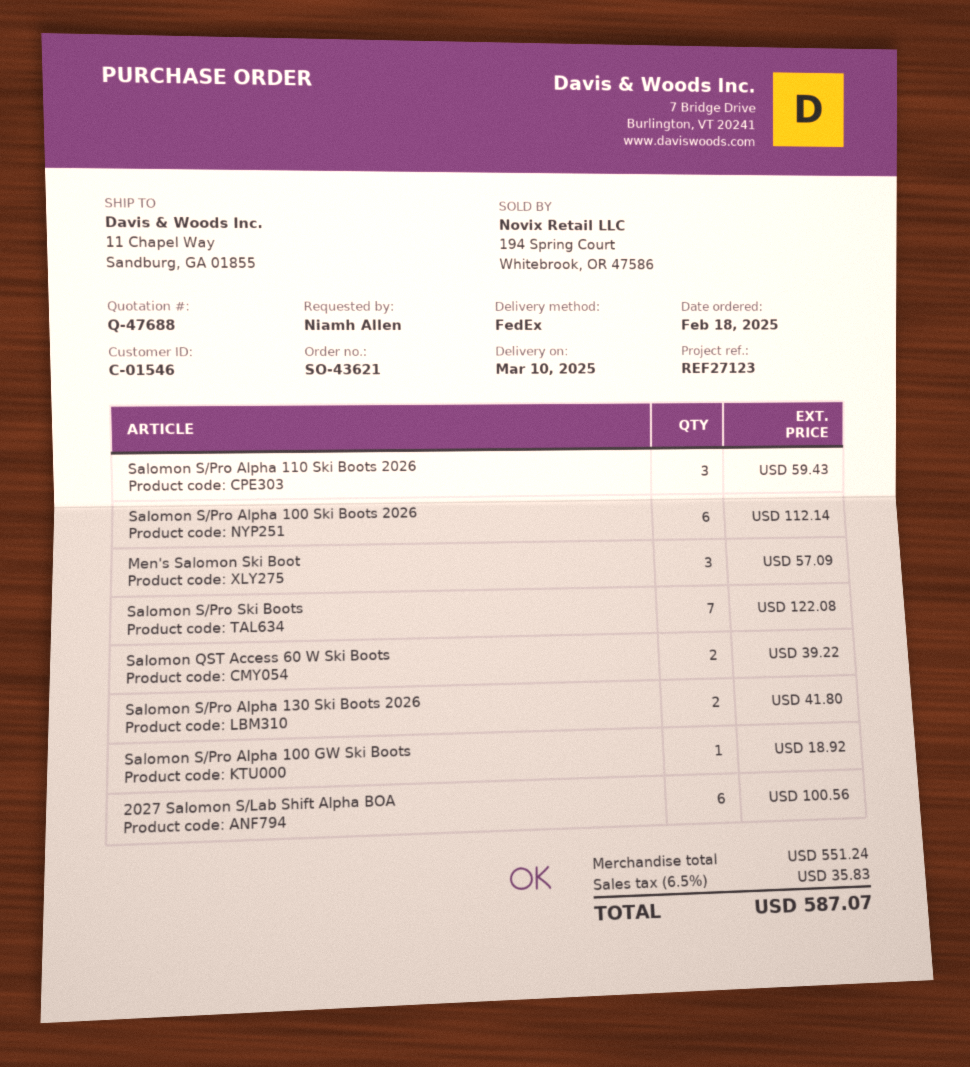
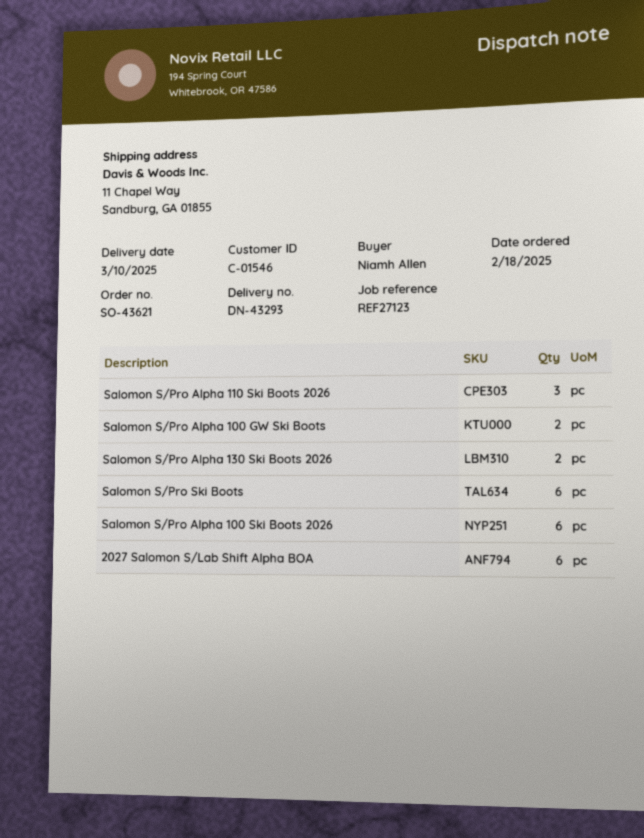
Men's Salomon Ski Boot: 3 -> none
Salomon S/Pro Ski Boots: 7 -> 6
Salomon QST Access 60 W Ski Boots: 2 -> none
Salomon S/Pro Alpha 100 GW Ski Boots: 1 -> 2

